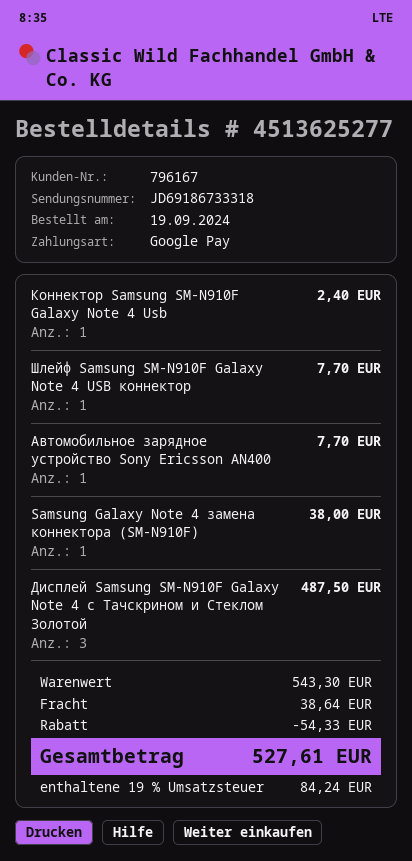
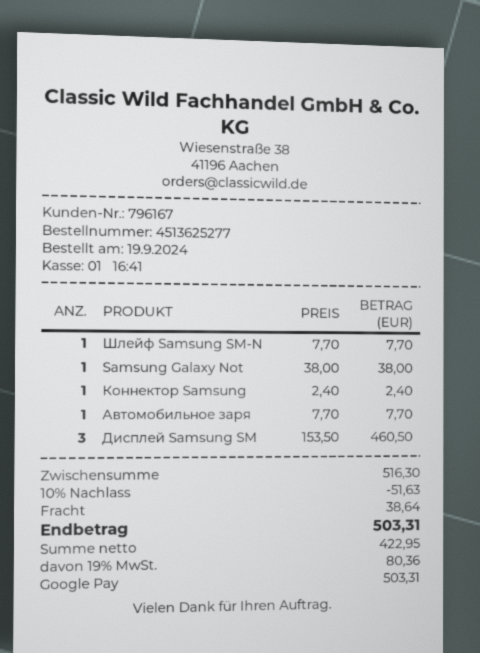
Дисплей Samsung SM-N910F Galaxy Note 4 с Тачскрином и Стеклом Золотой: 3 for 487.50 -> 3 for 460.50
subtotal: 543.30 -> 516.30
discount: 54.33 -> 51.63
tax: 19% = 84.24 -> 19% = 80.36
total: 527.61 -> 503.31

